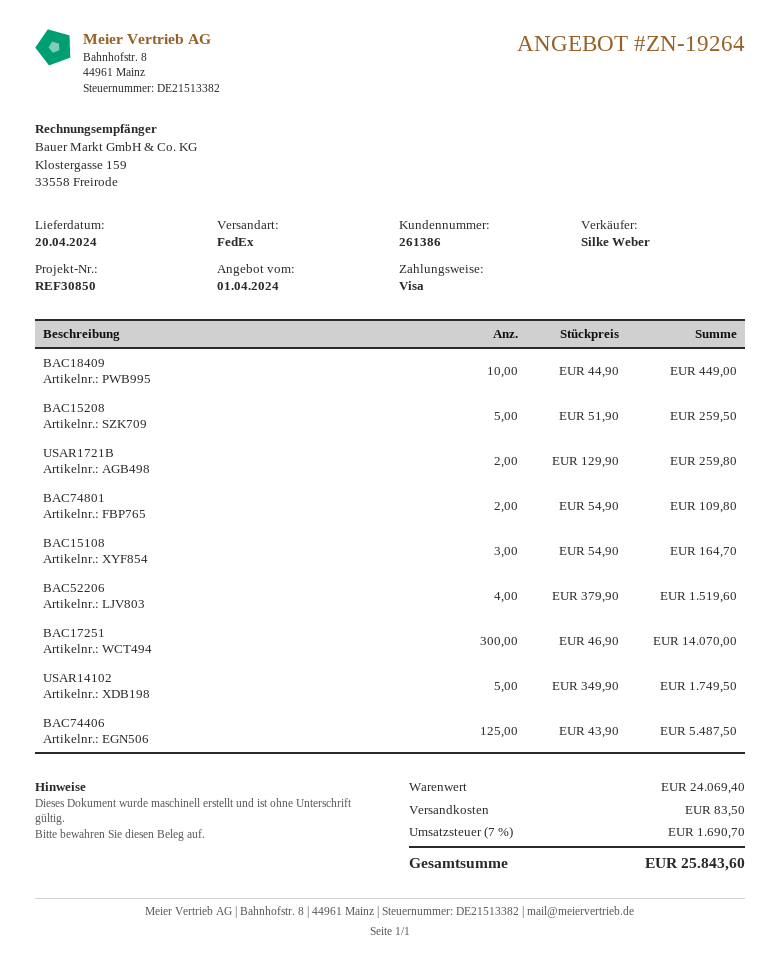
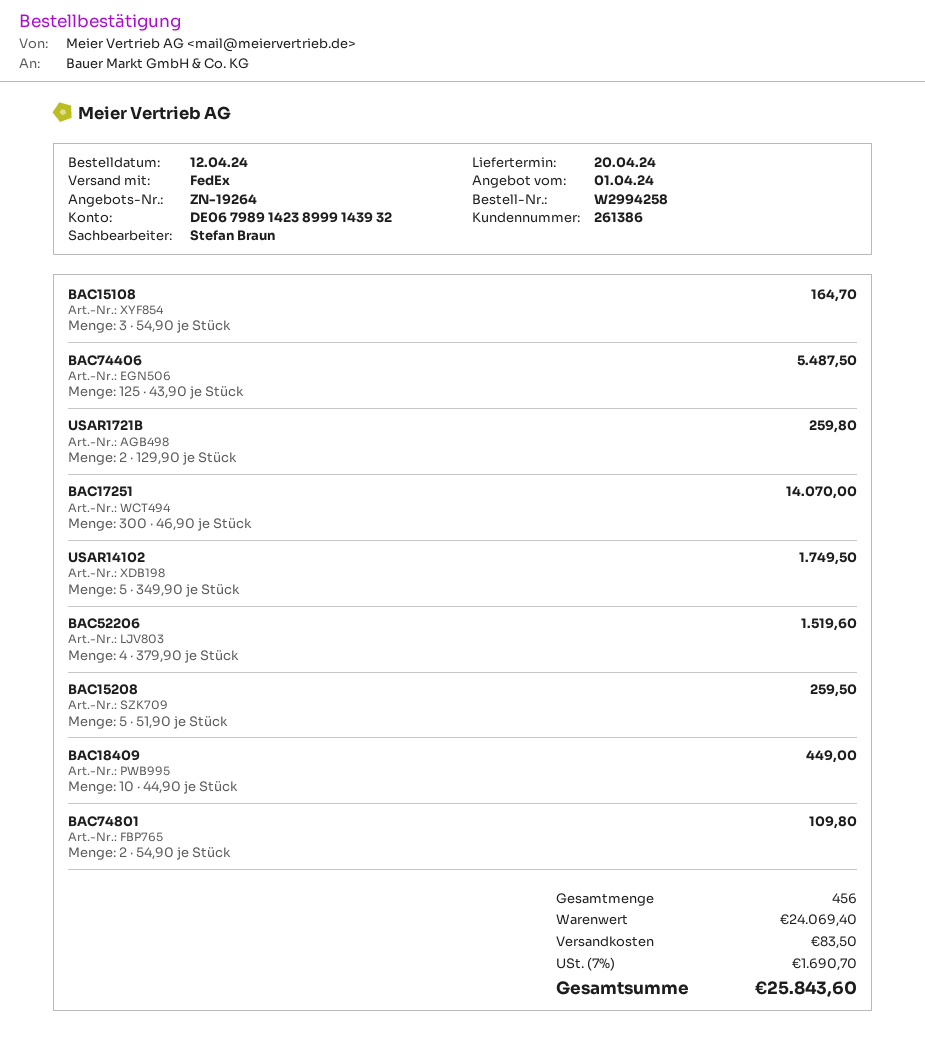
sales rep: Silke Weber -> Stefan Braun

